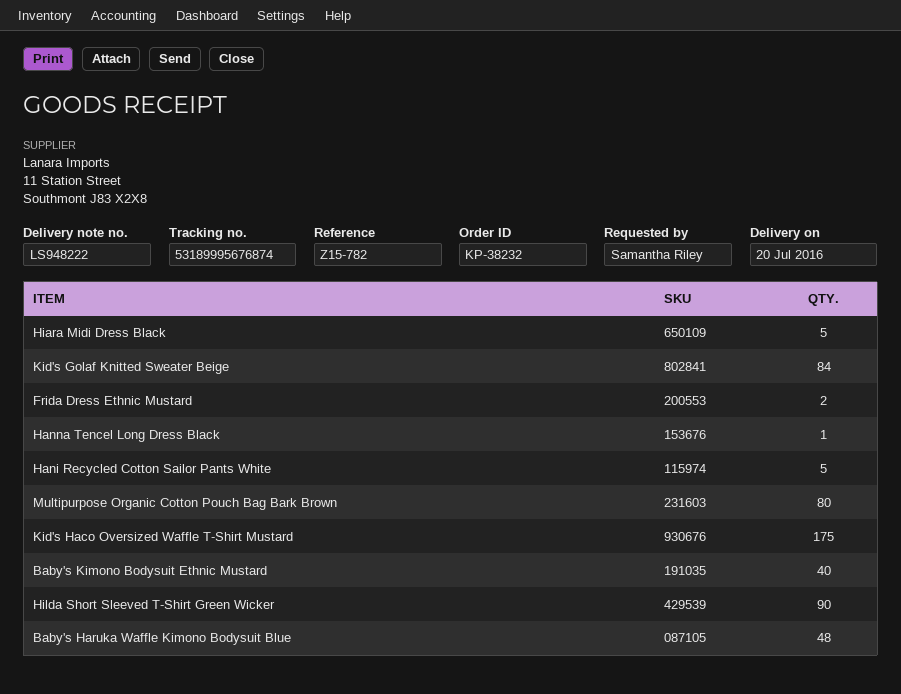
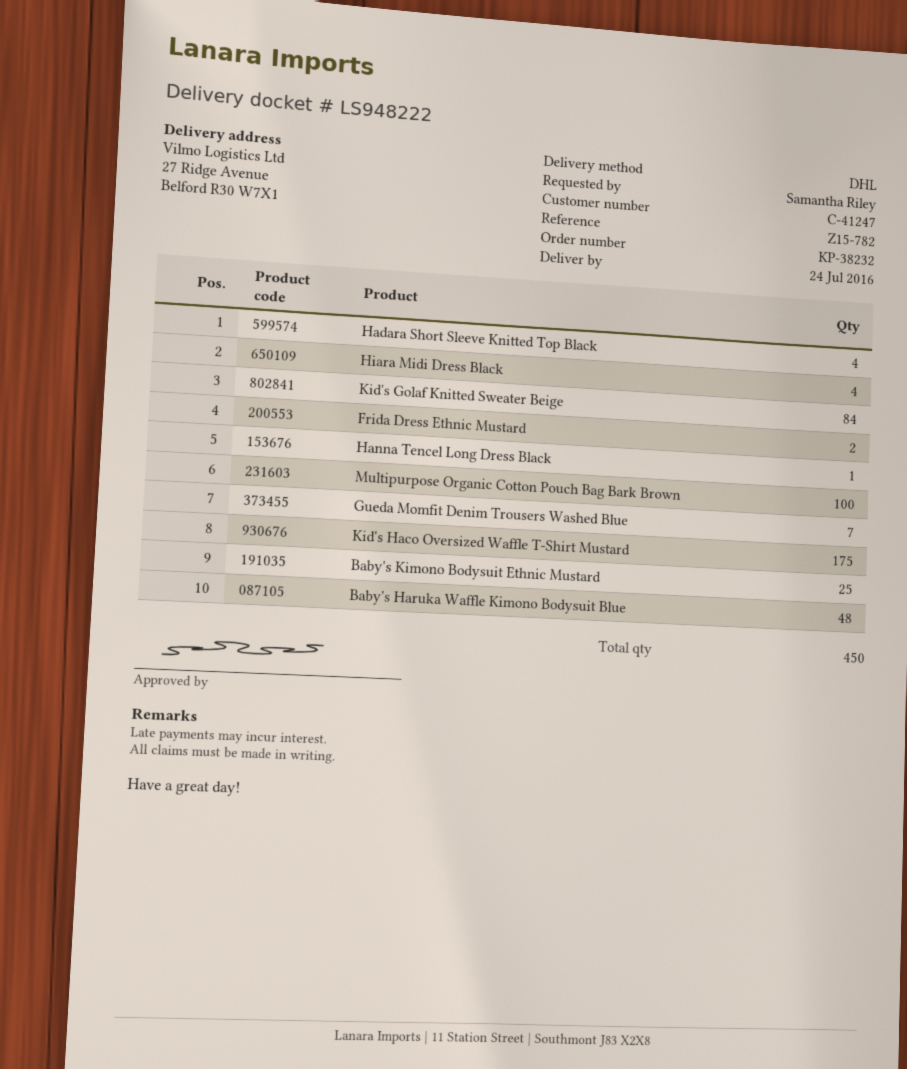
delivery date: 2016-07-20 -> 2016-07-24
Hiara Midi Dress Black: 5 -> 4
Hani Recycled Cotton Sailor Pants White: 5 -> none
Multipurpose Organic Cotton Pouch Bag Bark Brown: 80 -> 100
Baby's Kimono Bodysuit Ethnic Mustard: 40 -> 25
Hilda Short Sleeved T-Shirt Green Wicker: 90 -> none
Hadara Short Sleeve Knitted Top Black: none -> 4
Gueda Momfit Denim Trousers Washed Blue: none -> 7

